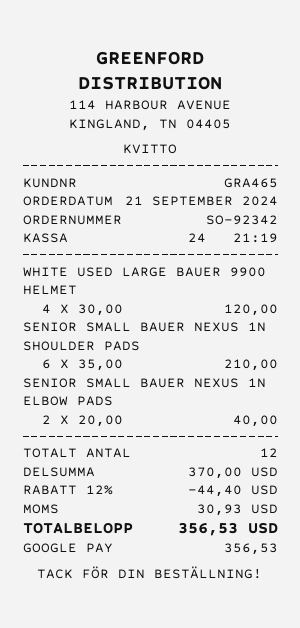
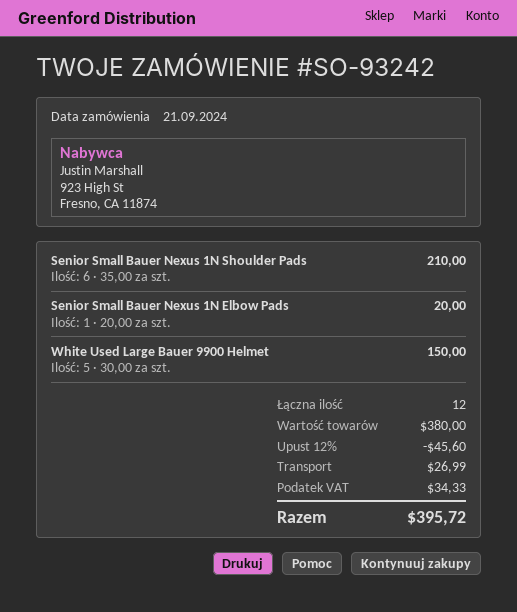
order number: SO-92342 -> SO-93242
WHITE USED LARGE BAUER 9900 HELMET: 4 x 30.00 = 120.00 -> 5 x 30.00 = 150.00
SENIOR SMALL BAUER NEXUS 1N ELBOW PADS: 2 x 20.00 = 40.00 -> 1 x 20.00 = 20.00
subtotal: 370.00 -> 380.00
discount: 12% = 44.40 -> 12% = 45.60
shipping: none -> 26.99
tax: 30.93 -> 34.33
total: 356.53 -> 395.72

